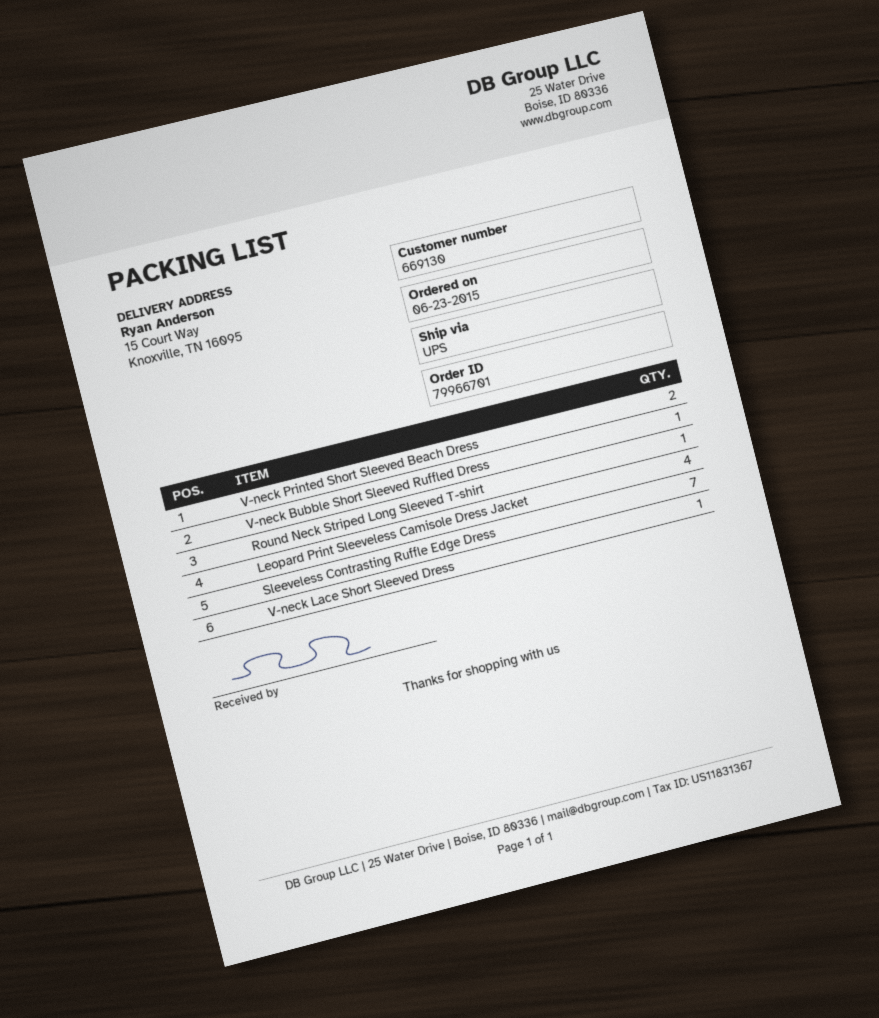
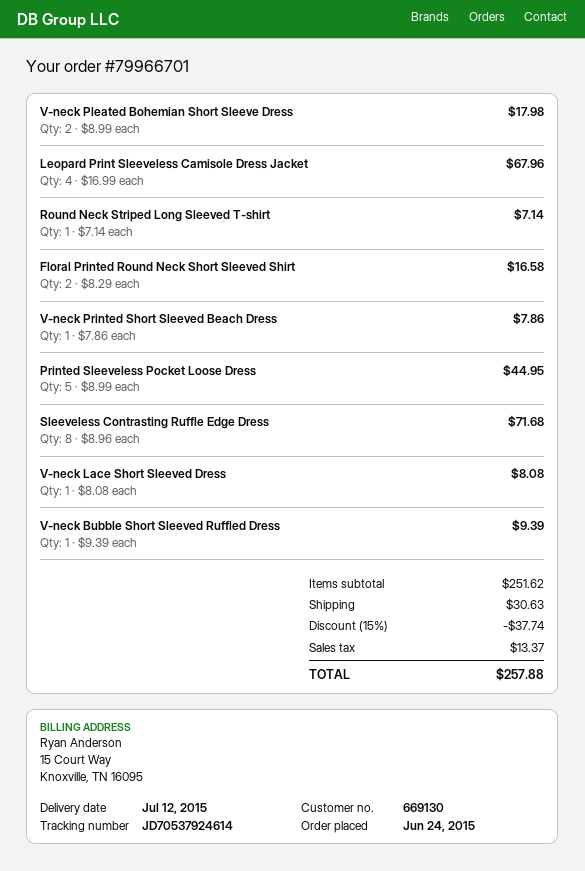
order date: 2015-06-23 -> 2015-06-24
V-neck Printed Short Sleeved Beach Dress: 2 -> 1
Sleeveless Contrasting Ruffle Edge Dress: 7 -> 8
V-neck Pleated Bohemian Short Sleeve Dress: none -> 2
Floral Printed Round Neck Short Sleeved Shirt: none -> 2
Printed Sleeveless Pocket Loose Dress: none -> 5

